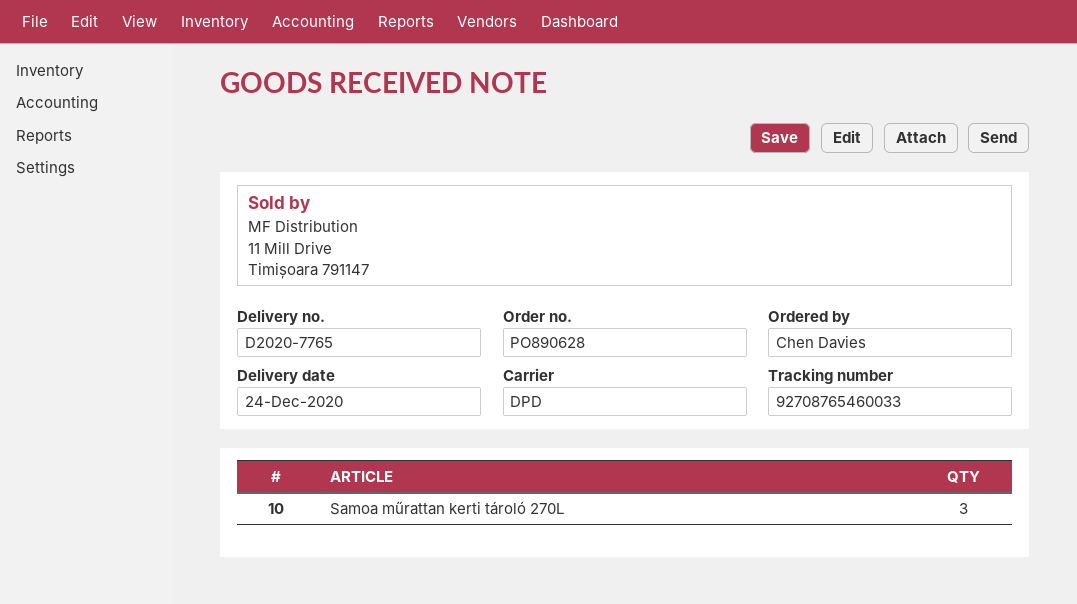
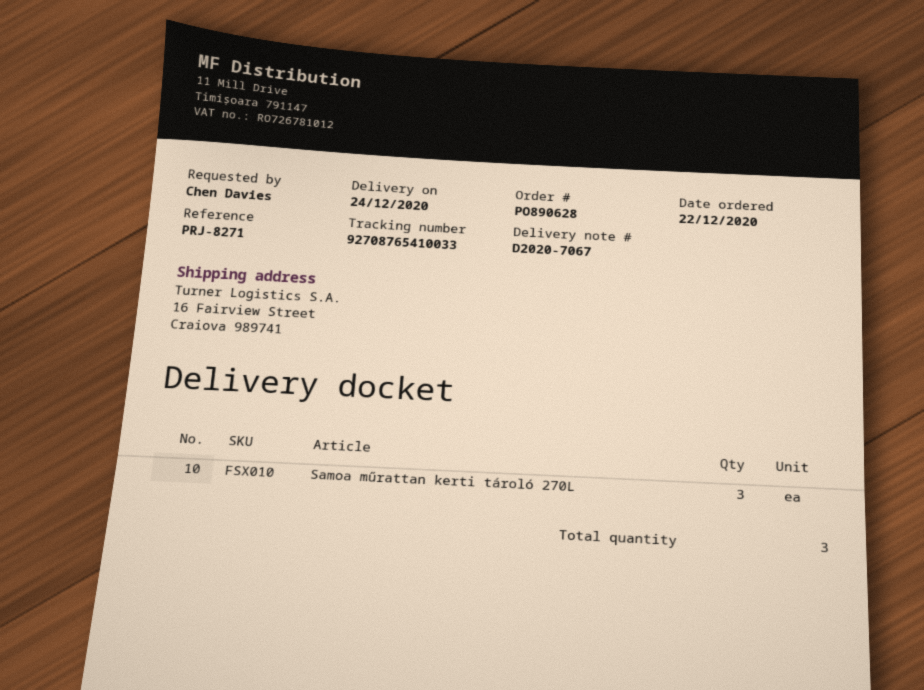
delivery note number: D2020-7765 -> D2020-7067
tracking number: 92708765460033 -> 92708765410033

